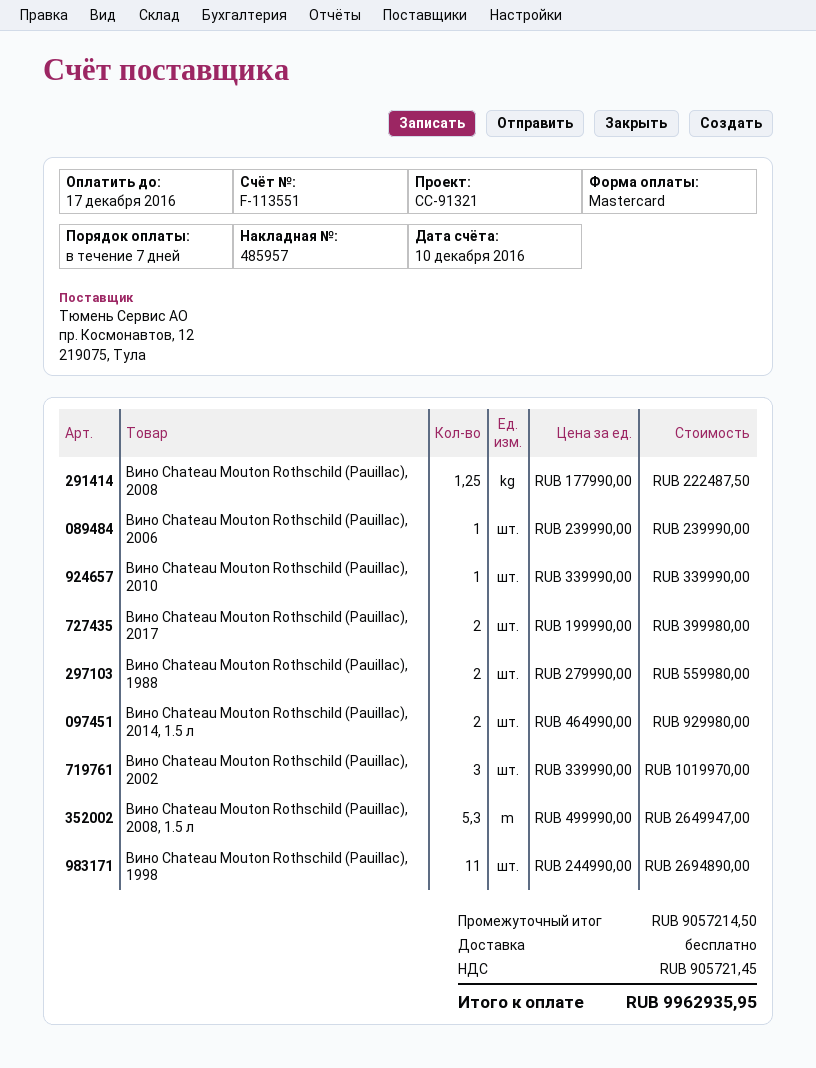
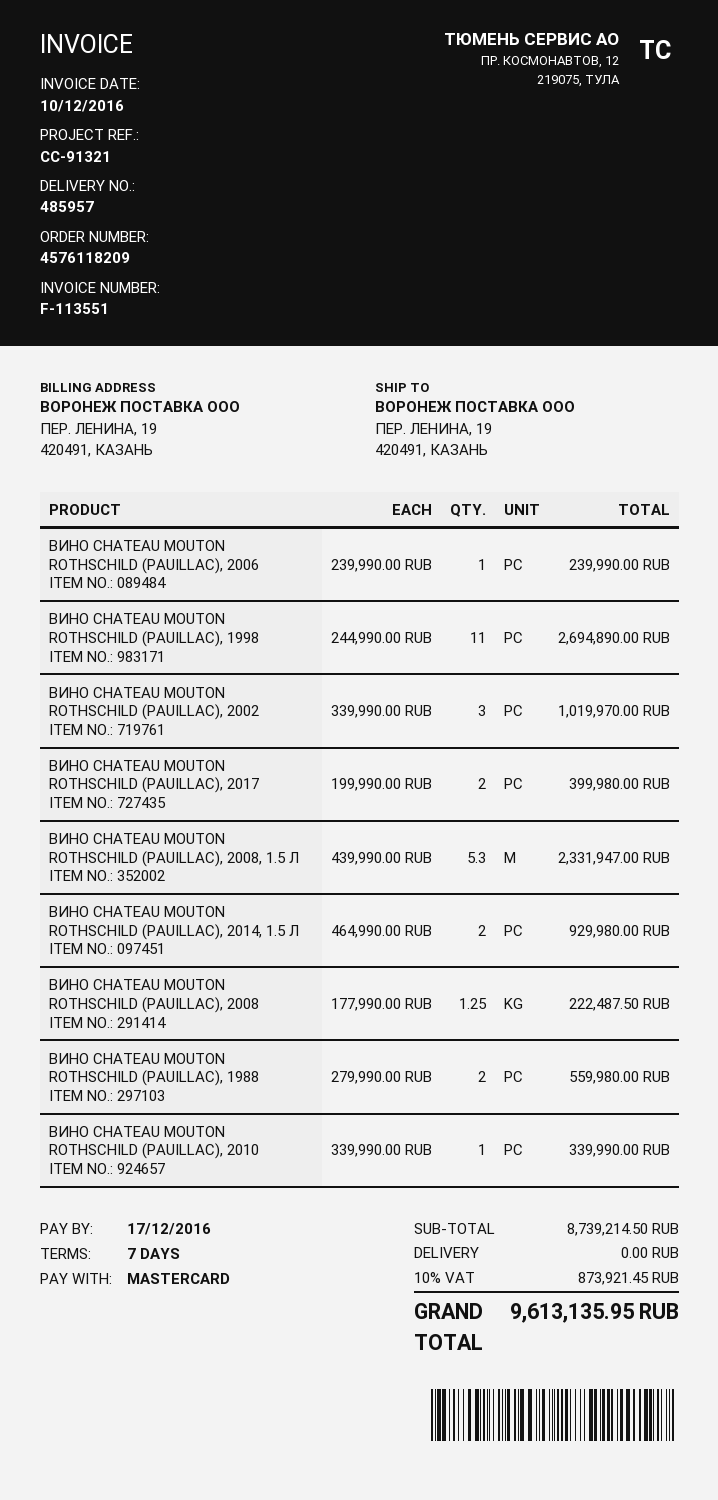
Вино Chateau Mouton Rothschild (Pauillac), 2008, 1.5 л: 5.3 x 499990.00 = 2649947.00 -> 5.3 x 439990.00 = 2331947.00
subtotal: 9057214.50 -> 8739214.50
tax: 905721.45 -> 873921.45
total: 9962935.95 -> 9613135.95

